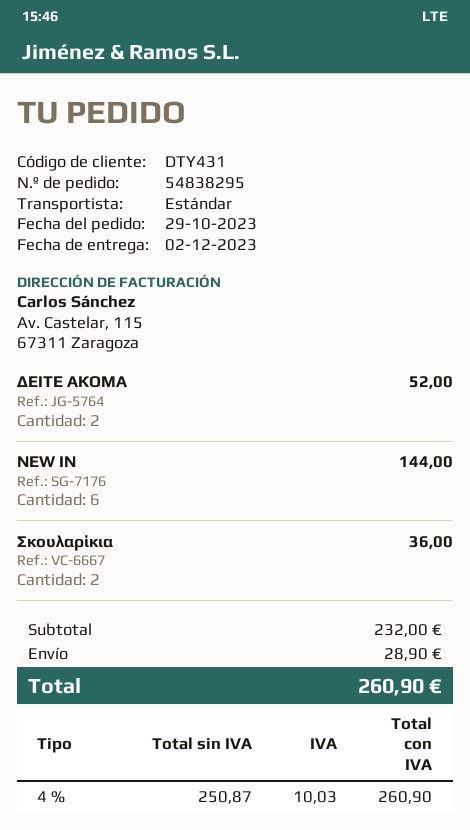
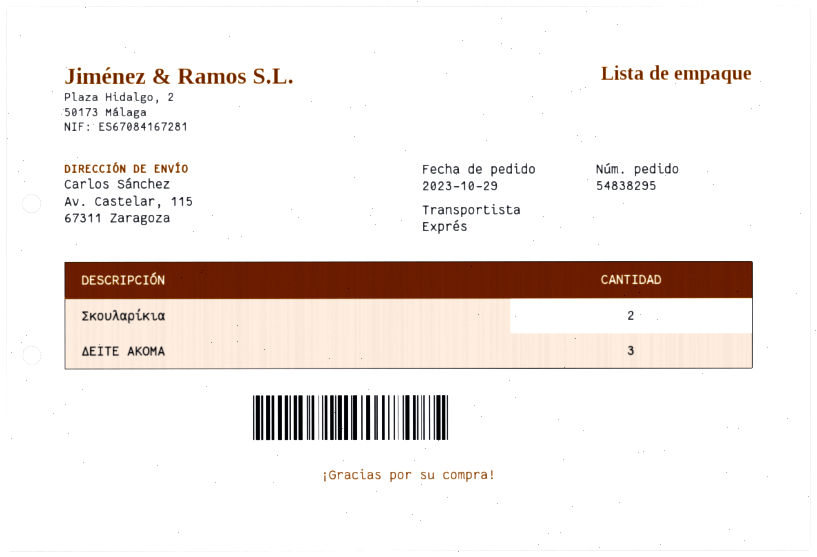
shipping method: standard -> express
ΔΕΙΤΕ ΑΚΟΜΑ: 2 -> 3
NEW IN: 6 -> none

